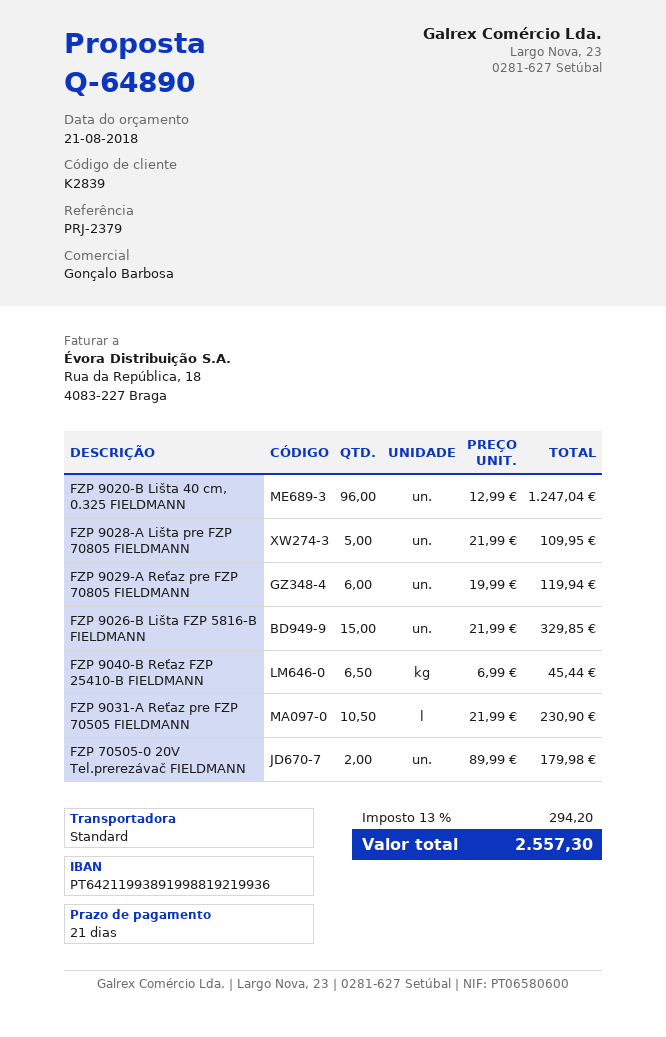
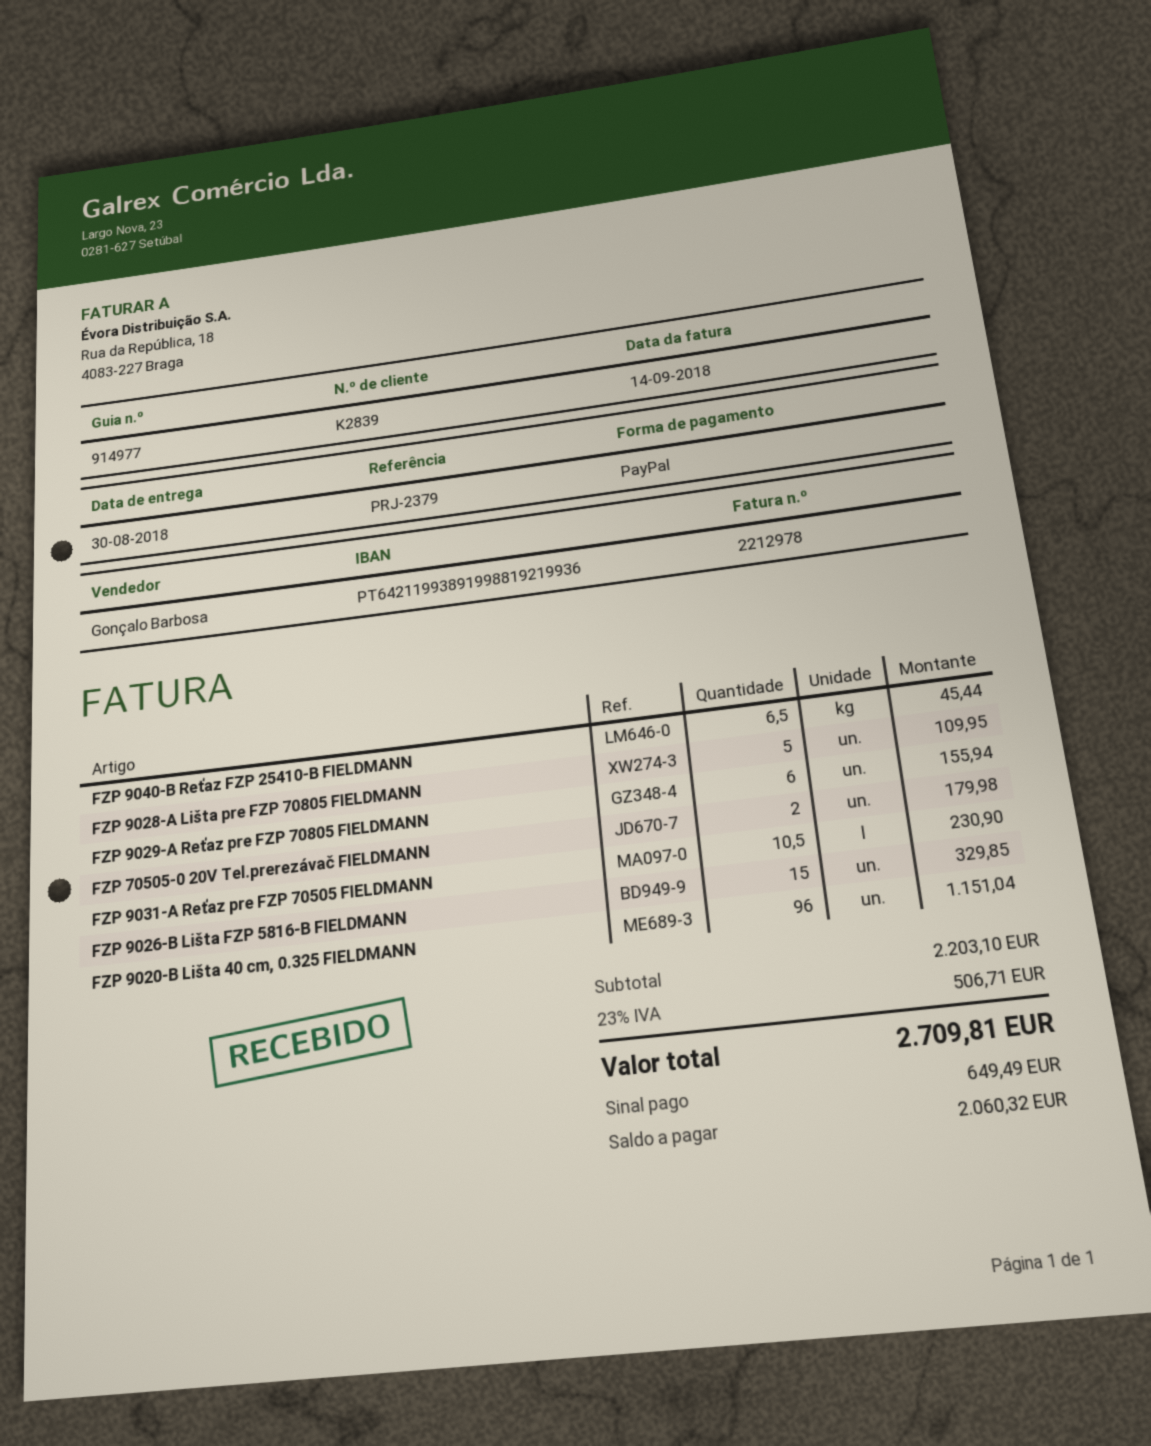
FZP 9020-B Lišta 40 cm, 0.325 FIELDMANN: 96 for 1247.04 -> 96 for 1151.04
FZP 9029-A Reťaz pre FZP 70805 FIELDMANN: 6 for 119.94 -> 6 for 155.94
tax: 13% = 294.20 -> 23% = 506.71
total: 2557.30 -> 2709.81

